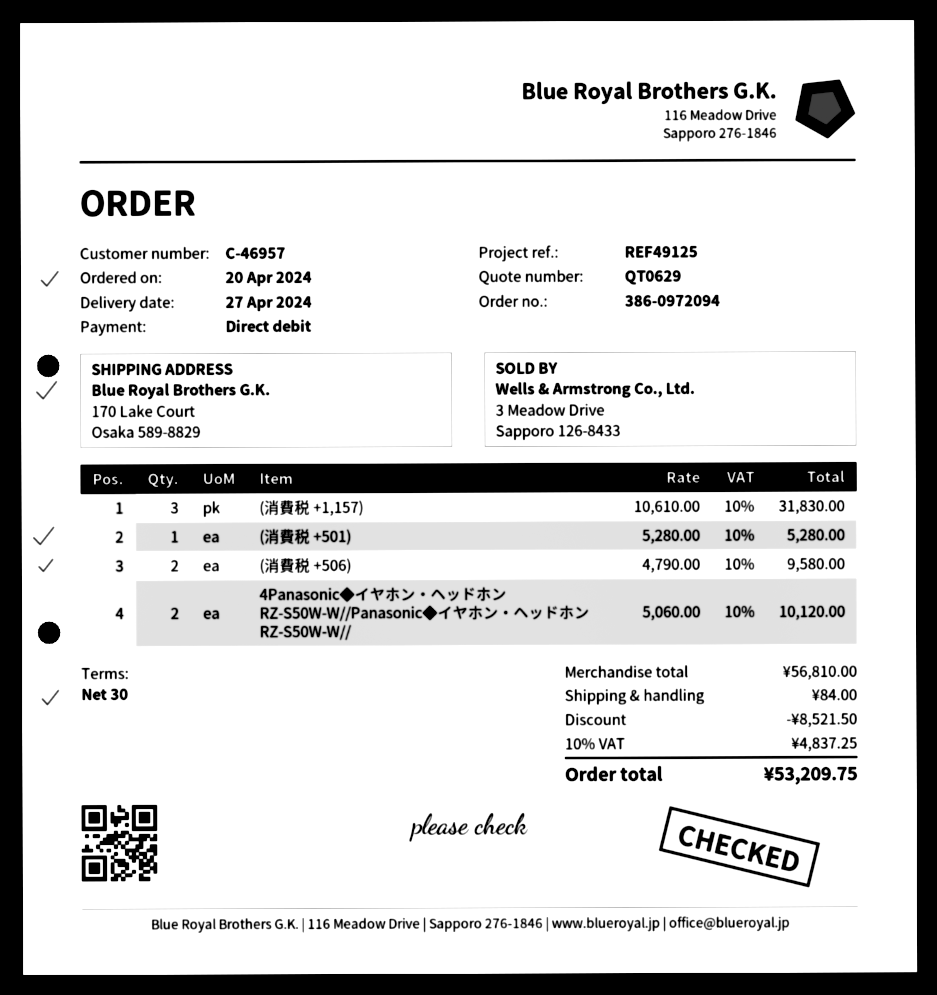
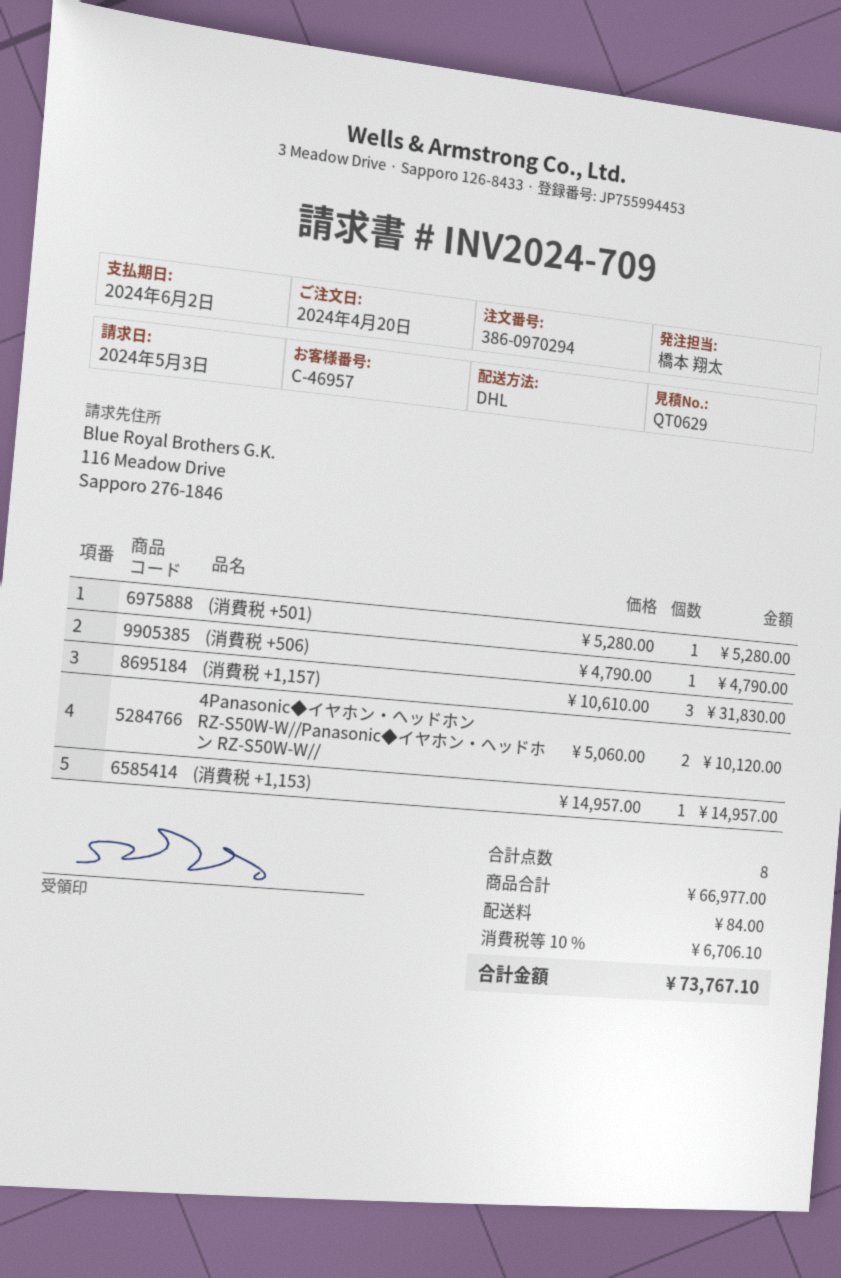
order number: 386-0972094 -> 386-0970294
(消費税 +506): 2 x 4790.00 = 9580.00 -> 1 x 4790.00 = 4790.00
(消費税 +1,153): none -> 1 x 14957.00 = 14957.00
subtotal: 56810.00 -> 66977.00
discount: 8521.50 -> none
tax: 10% = 4837.25 -> 10% = 6706.10
total: 53209.75 -> 73767.10

